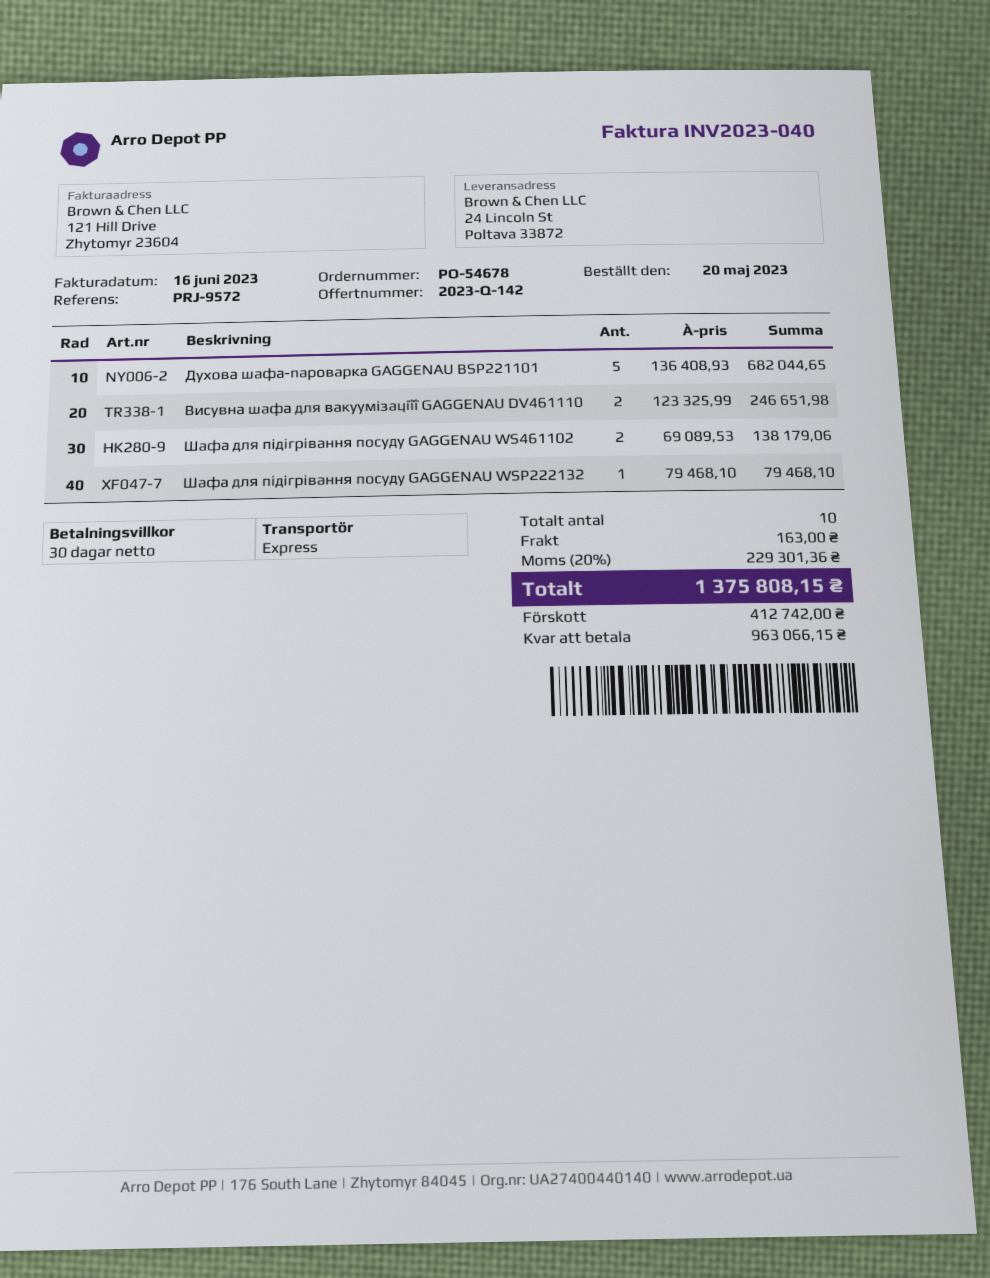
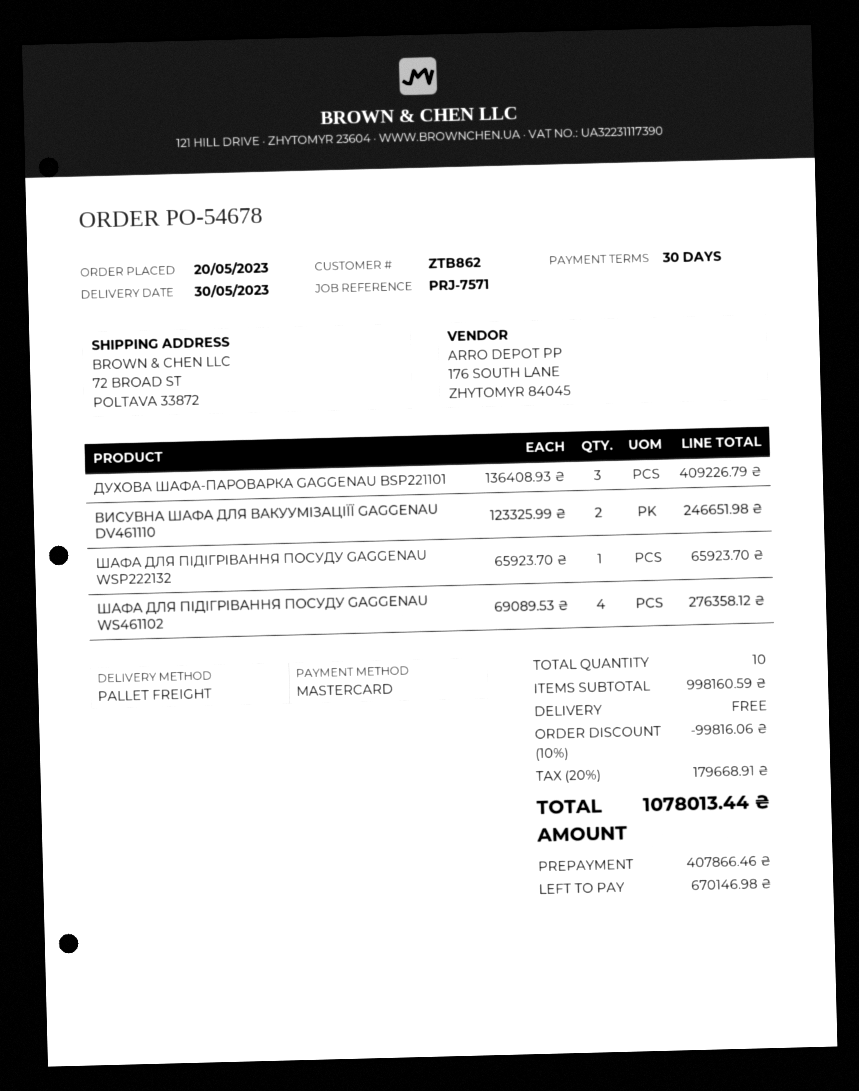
reference: PRJ-9572 -> PRJ-7571
shipping method: express -> pallet freight
ship to: 24 Lincoln St, Poltava 33872 -> 72 BROAD ST, POLTAVA 33872
Духова шафа-пароварка GAGGENAU BSP221101: 5 x 136408.93 = 682044.65 -> 3 x 136408.93 = 409226.79
Шафа для підігрівання посуду GAGGENAU WS461102: 2 x 69089.53 = 138179.06 -> 4 x 69089.53 = 276358.12
Шафа для підігрівання посуду GAGGENAU WSP222132: 1 x 79468.10 = 79468.10 -> 1 x 65923.70 = 65923.70
discount: none -> 10% = 99816.06
shipping: 163.00 -> 0.00
tax: 20% = 229301.36 -> 20% = 179668.91
total: 1375808.15 -> 1078013.44
deposit: 412742.00 -> 407866.46
balance: 963066.15 -> 670146.98

